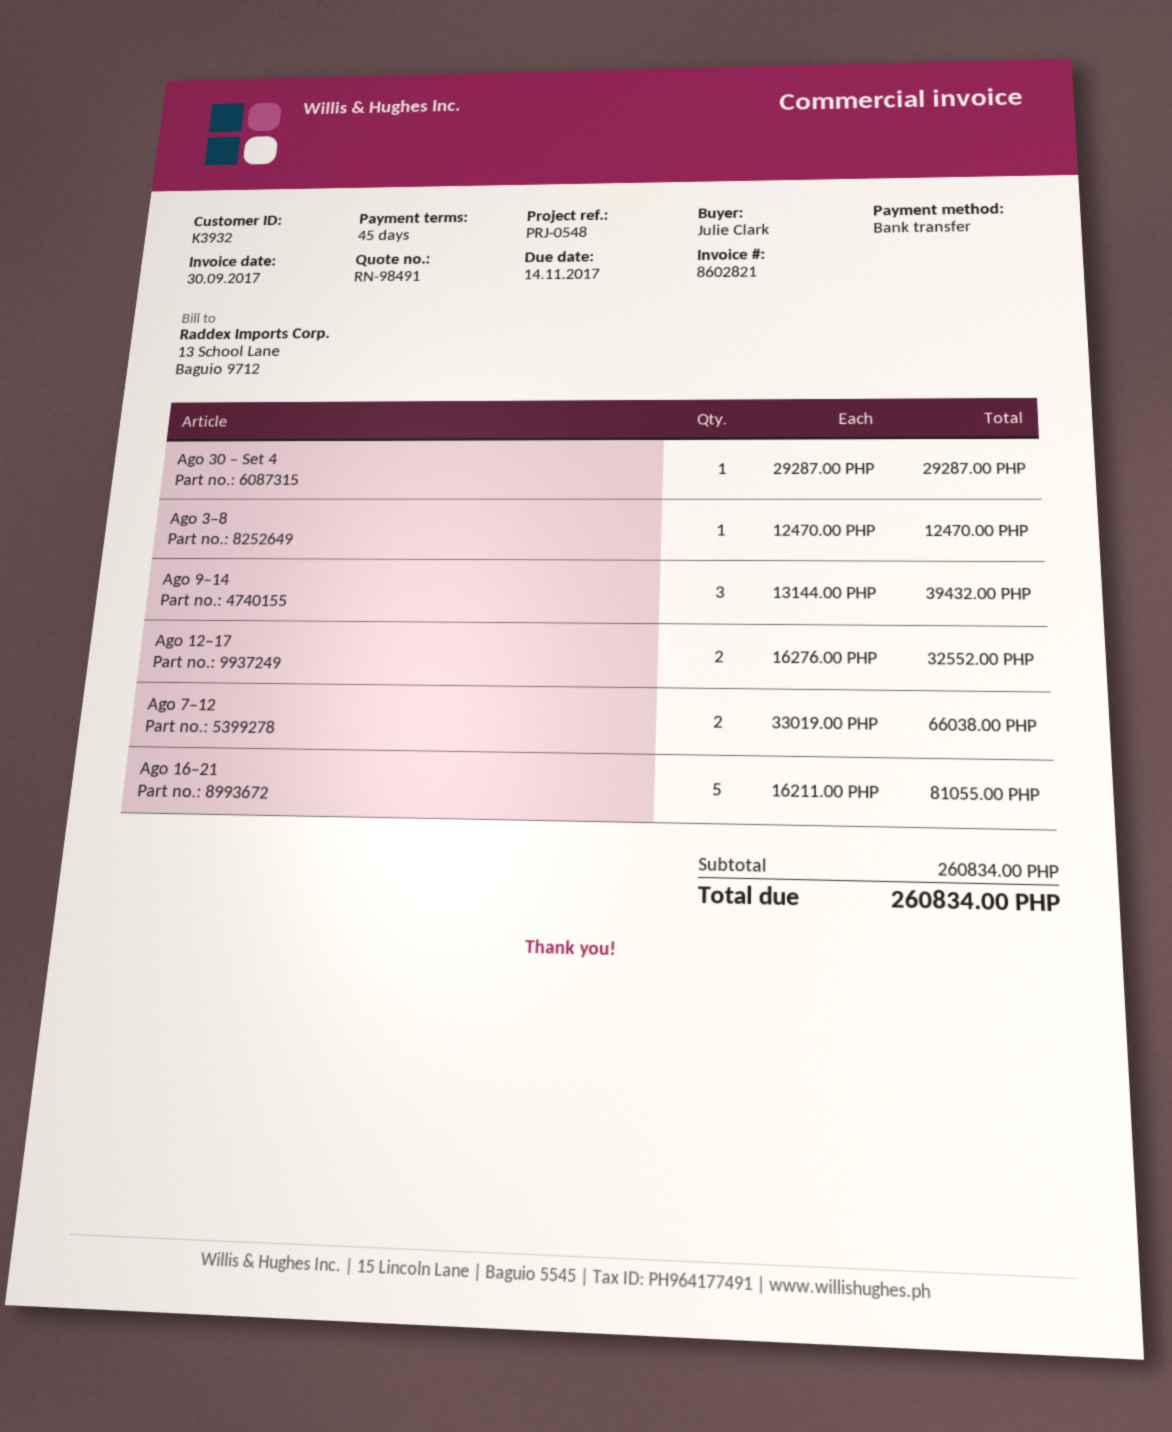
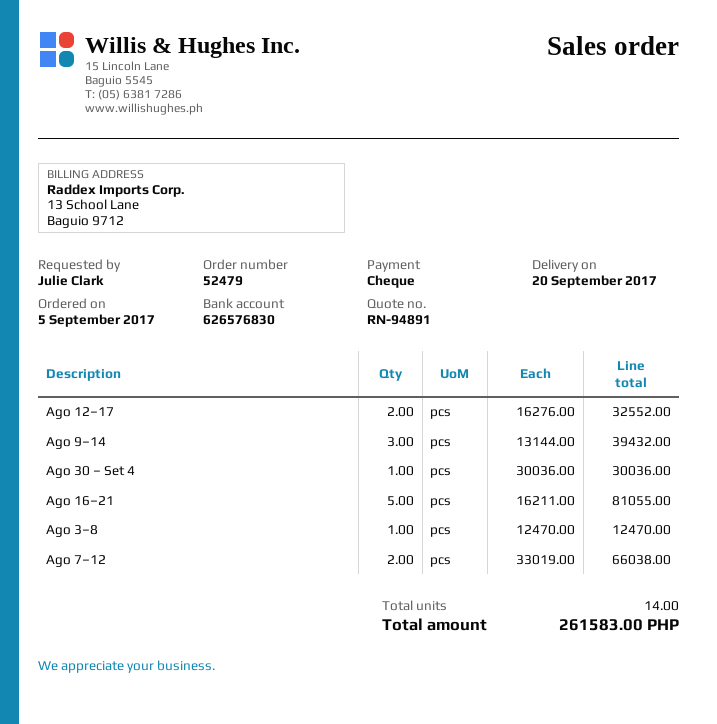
quote number: RN-98491 -> RN-94891
payment method: bank transfer -> cheque
Ago 30 – Set 4: 1 x 29287.00 = 29287.00 -> 1 x 30036.00 = 30036.00
total: 260834.00 -> 261583.00

